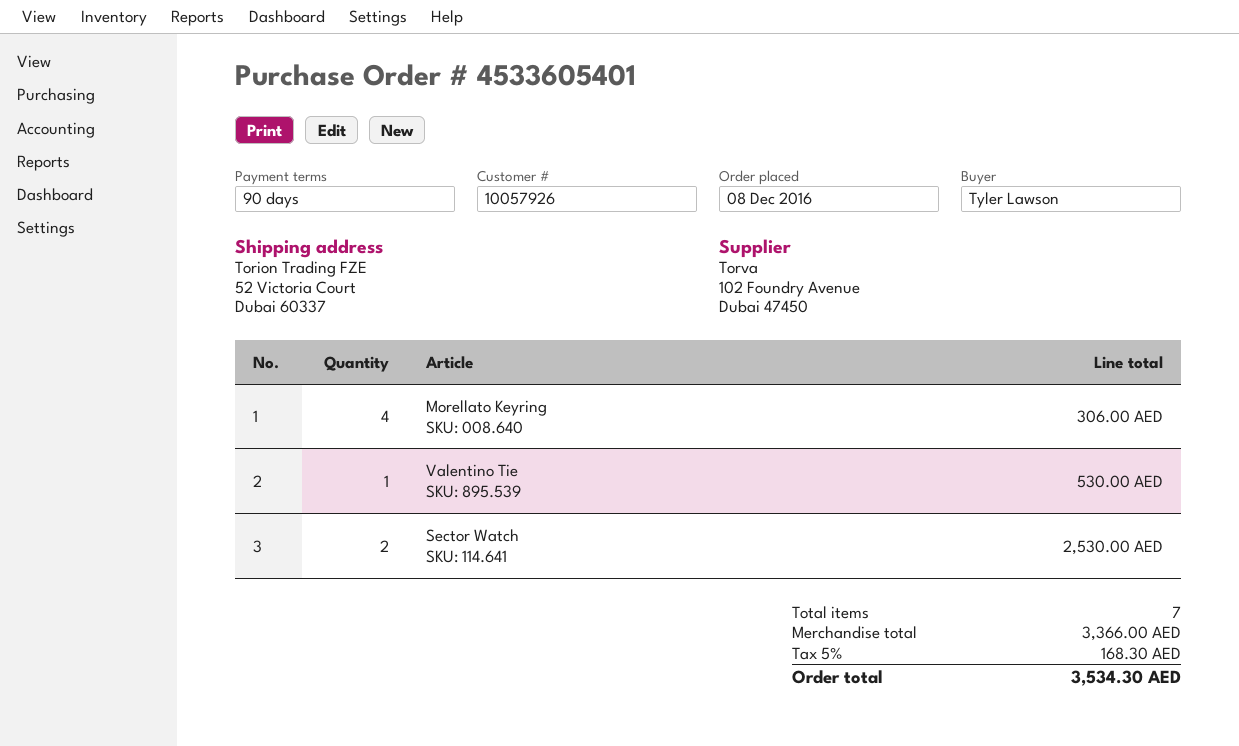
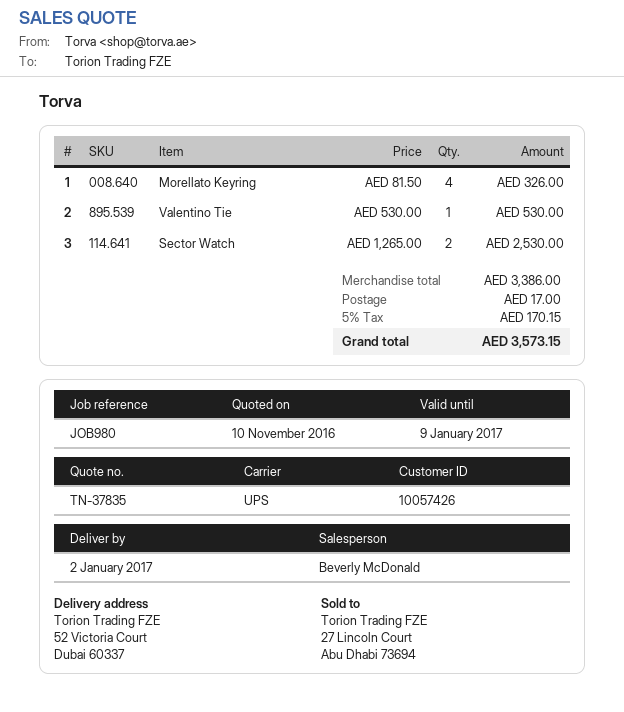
customer number: 10057926 -> 10057426
Morellato Keyring: 4 for 306.00 -> 4 for 326.00
subtotal: 3366.00 -> 3386.00
shipping: none -> 17.00
tax: 5% = 168.30 -> 5% = 170.15
total: 3534.30 -> 3573.15

